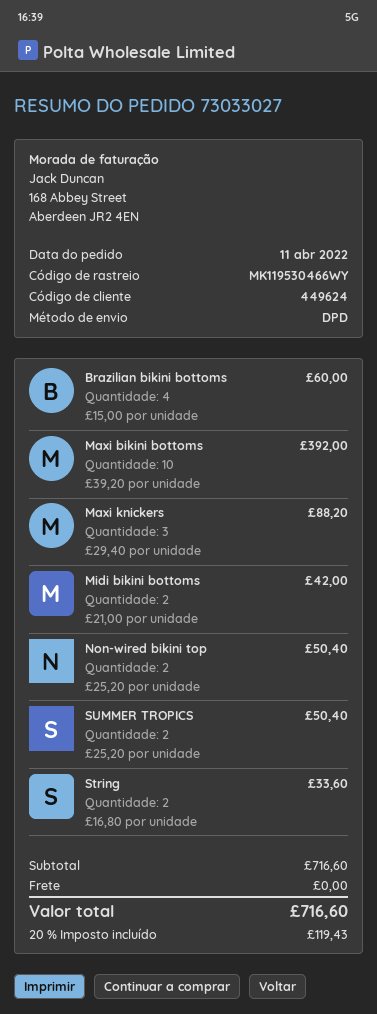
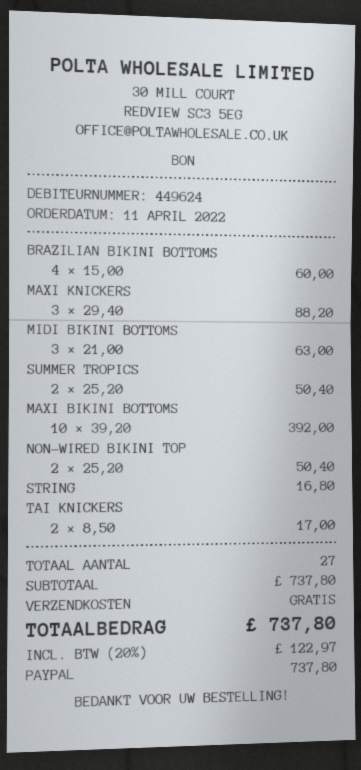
Midi bikini bottoms: 2 x 21.00 = 42.00 -> 3 x 21.00 = 63.00
String: 2 x 16.80 = 33.60 -> 1 x 16.80 = 16.80
TAI KNICKERS: none -> 2 x 8.50 = 17.00
subtotal: 716.60 -> 737.80
tax: 20% = 119.43 -> 20% = 122.97
total: 716.60 -> 737.80

